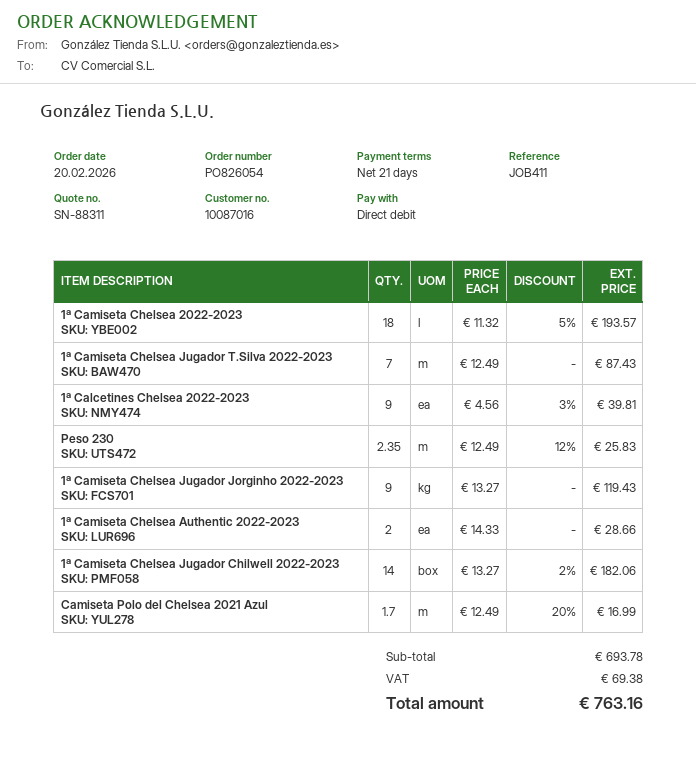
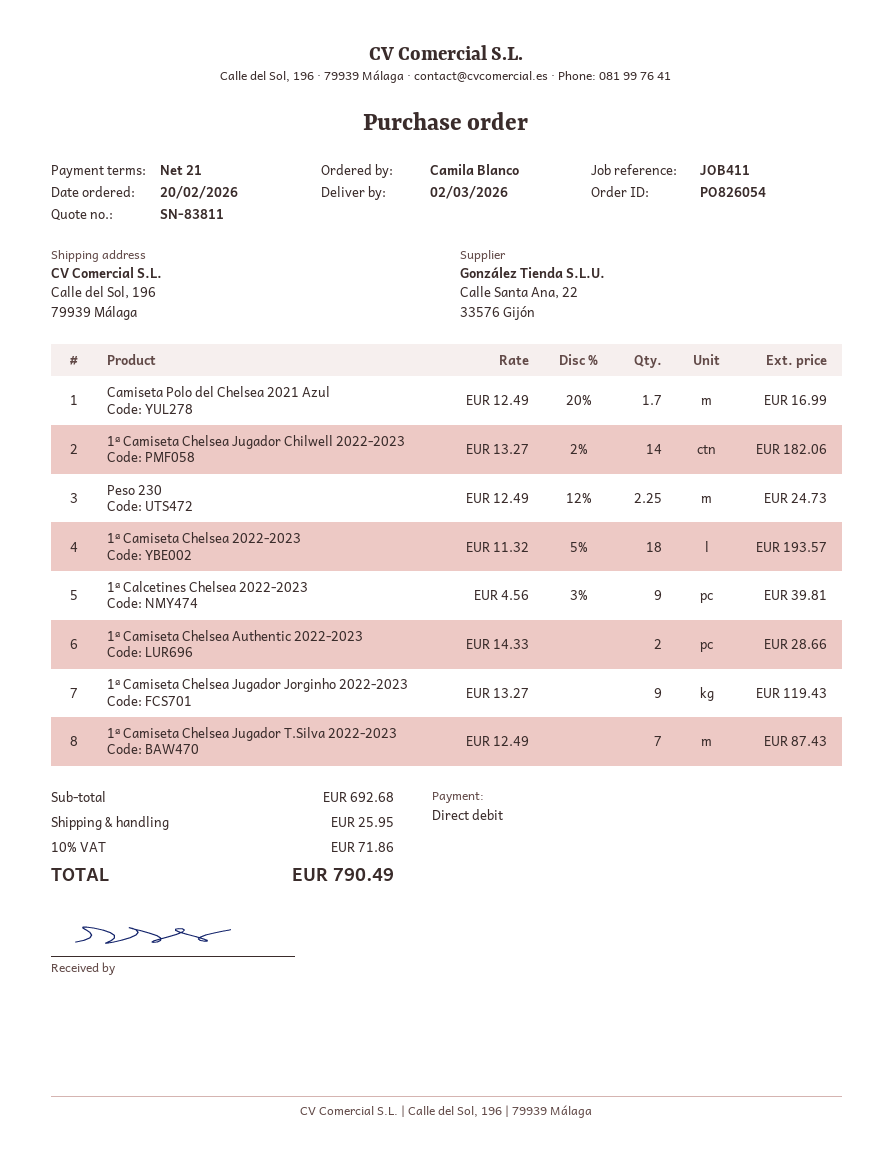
quote number: SN-88311 -> SN-83811
Peso 230: 2.35 x 12.49 - 12% = 25.83 -> 2.25 x 12.49 - 12% = 24.73
subtotal: 693.78 -> 692.68
shipping: none -> 25.95
tax: 69.38 -> 71.86
total: 763.16 -> 790.49

